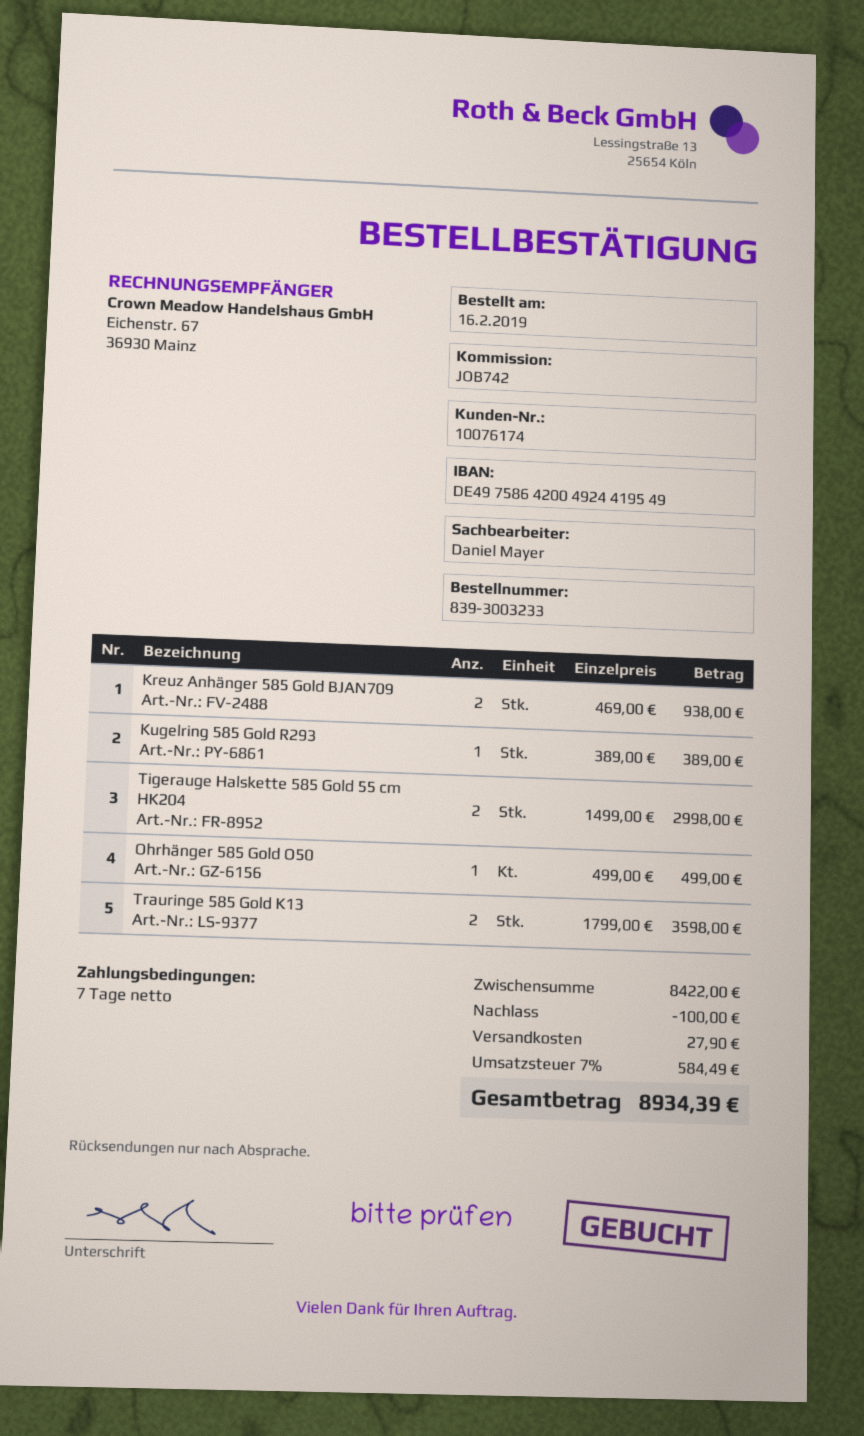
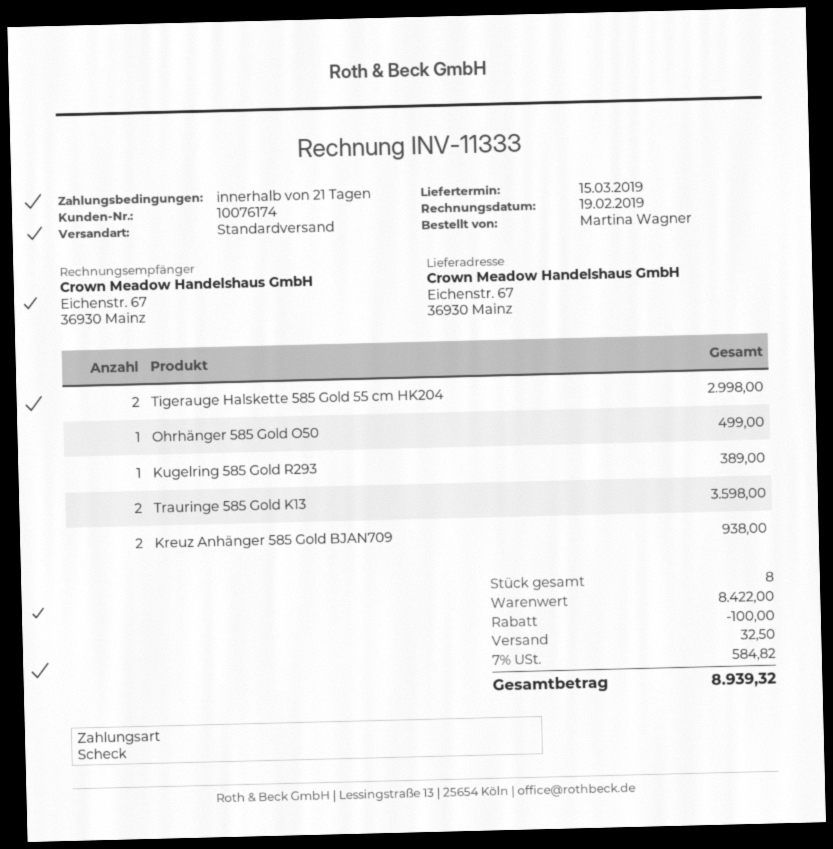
payment terms: 7 days -> 21 days
shipping: 27.90 -> 32.50
tax: 7% = 584.49 -> 7% = 584.82
total: 8934.39 -> 8939.32

